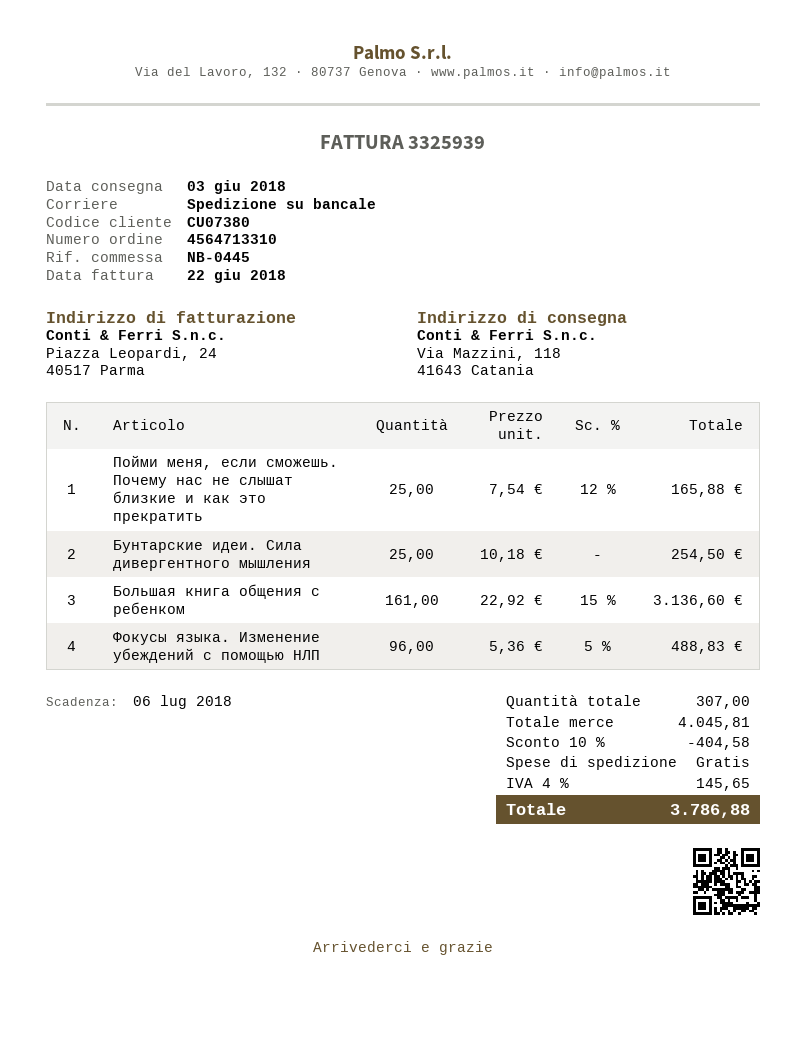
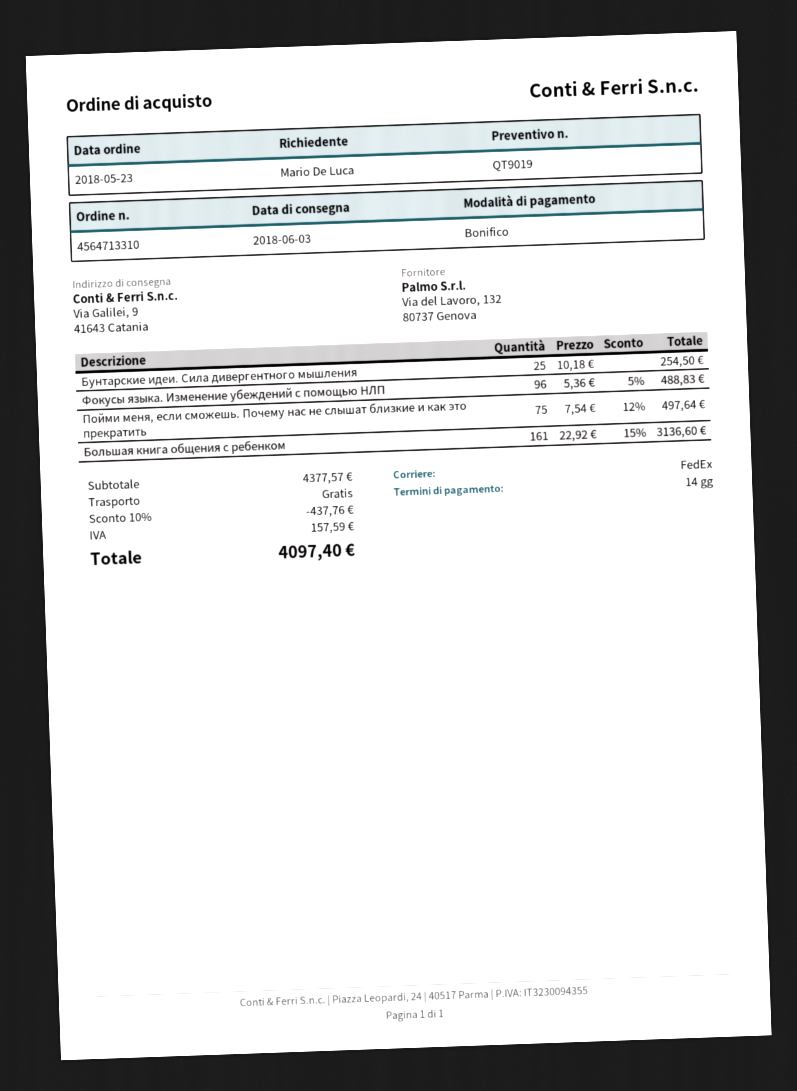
shipping method: pallet freight -> FedEx
ship to: Via Mazzini, 118, 41643 Catania -> Via Galilei, 9, 41643 Catania
Пойми меня, если сможешь. Почему нас не слышат близкие и как это прекратить: 25 x 7.54 - 12% = 165.88 -> 75 x 7.54 - 12% = 497.64
subtotal: 4045.81 -> 4377.57
discount: 10% = 404.58 -> 10% = 437.76
tax: 145.65 -> 157.59
total: 3786.88 -> 4097.40

